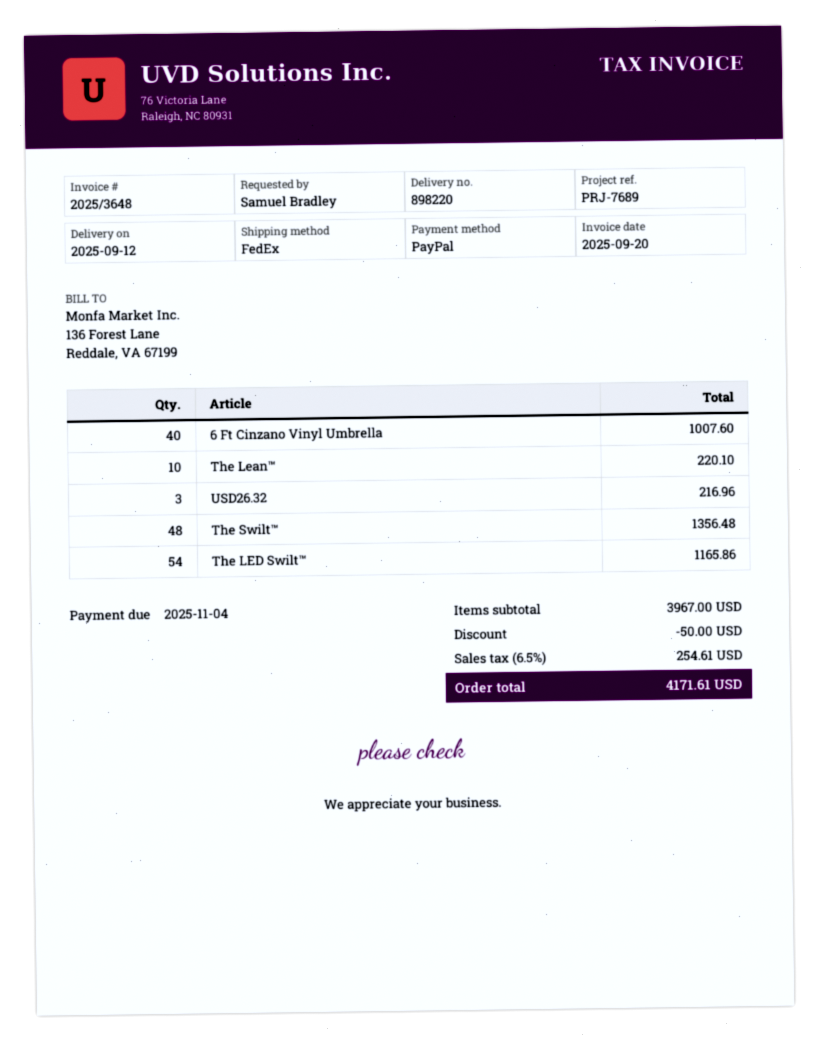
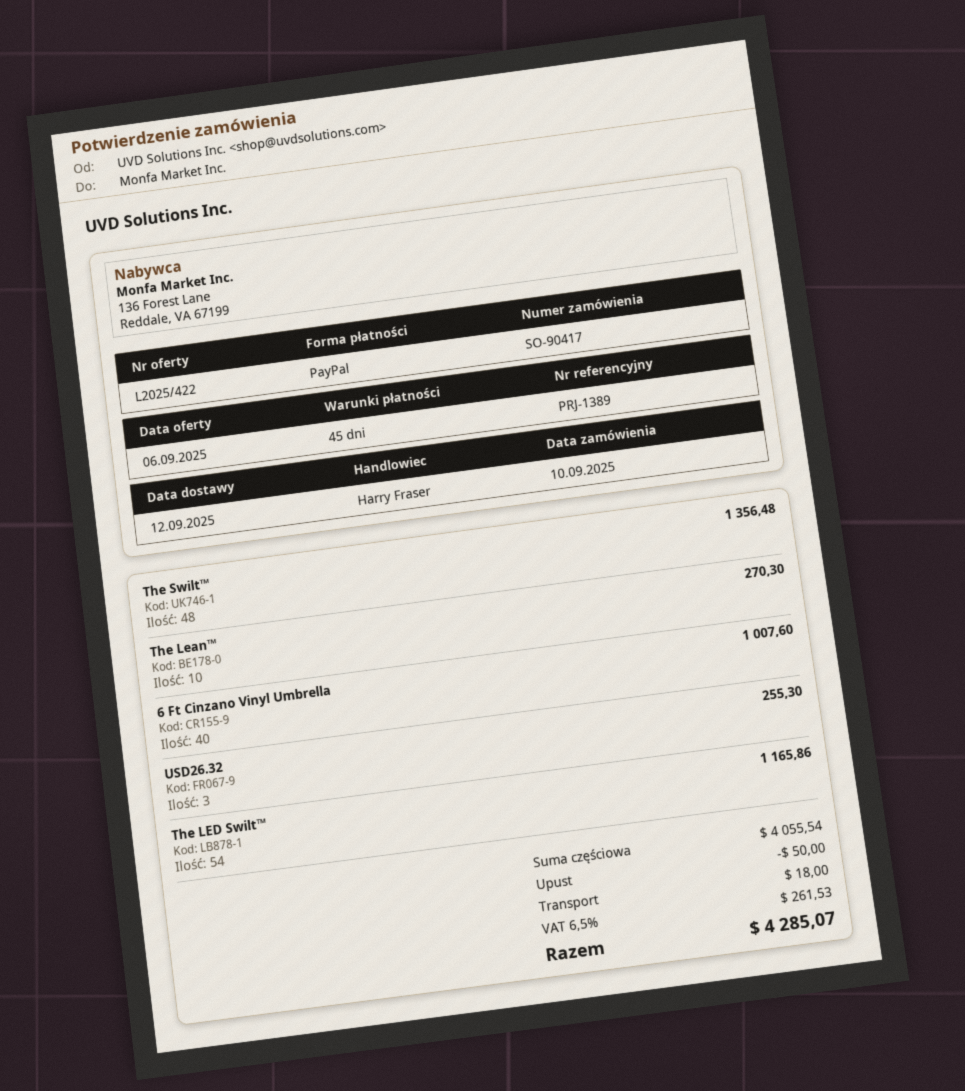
reference: PRJ-7689 -> PRJ-1389
The Lean™: 10 for 220.10 -> 10 for 270.30
USD26.32: 3 for 216.96 -> 3 for 255.30
subtotal: 3967.00 -> 4055.54
shipping: none -> 18.00
tax: 6.5% = 254.61 -> 6.5% = 261.53
total: 4171.61 -> 4285.07

